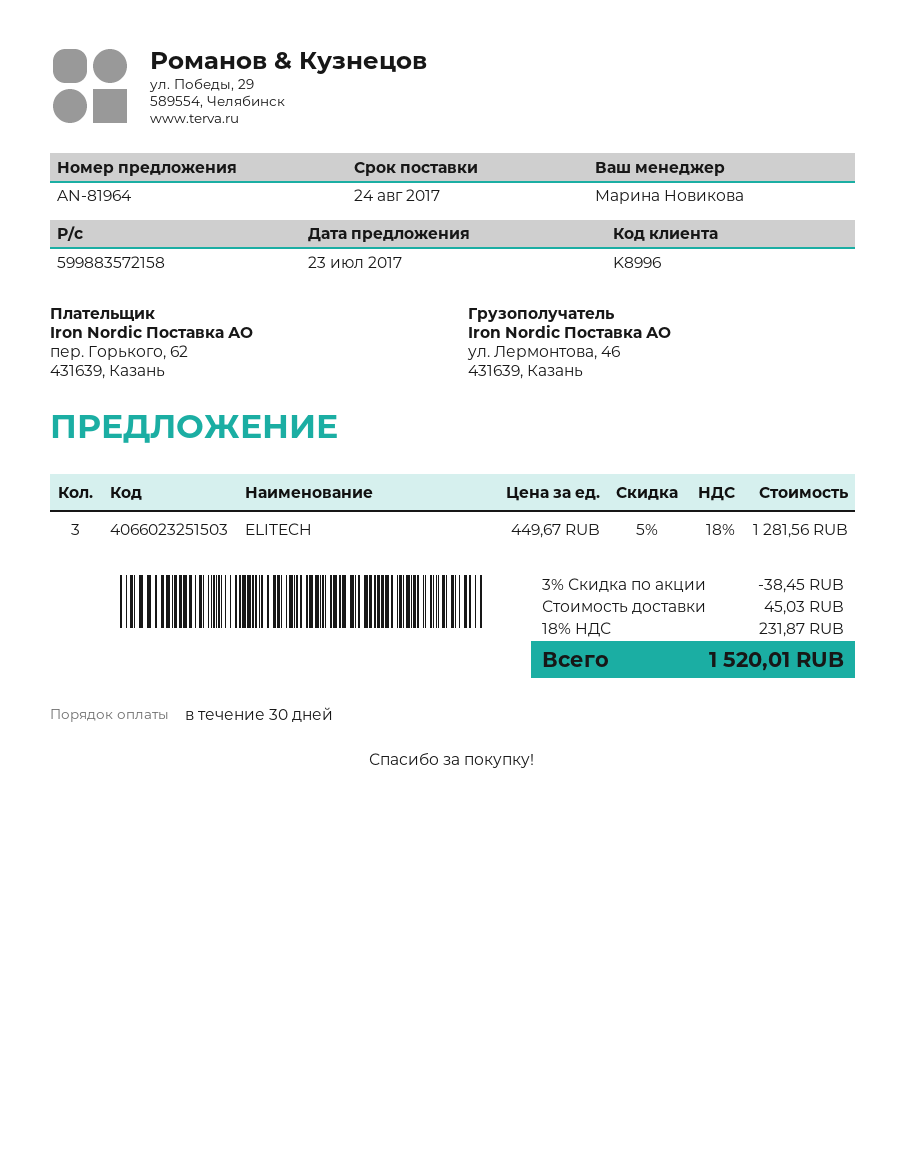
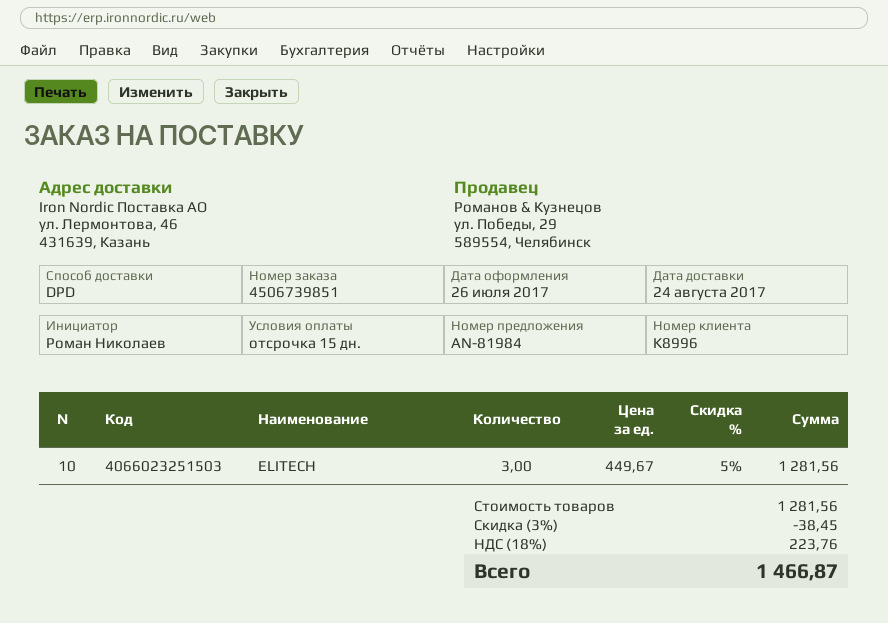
quote number: AN-81964 -> AN-81984
payment terms: 30 days -> 15 days
shipping: 45.03 -> none
tax: 18% = 231.87 -> 18% = 223.76
total: 1520.01 -> 1466.87

